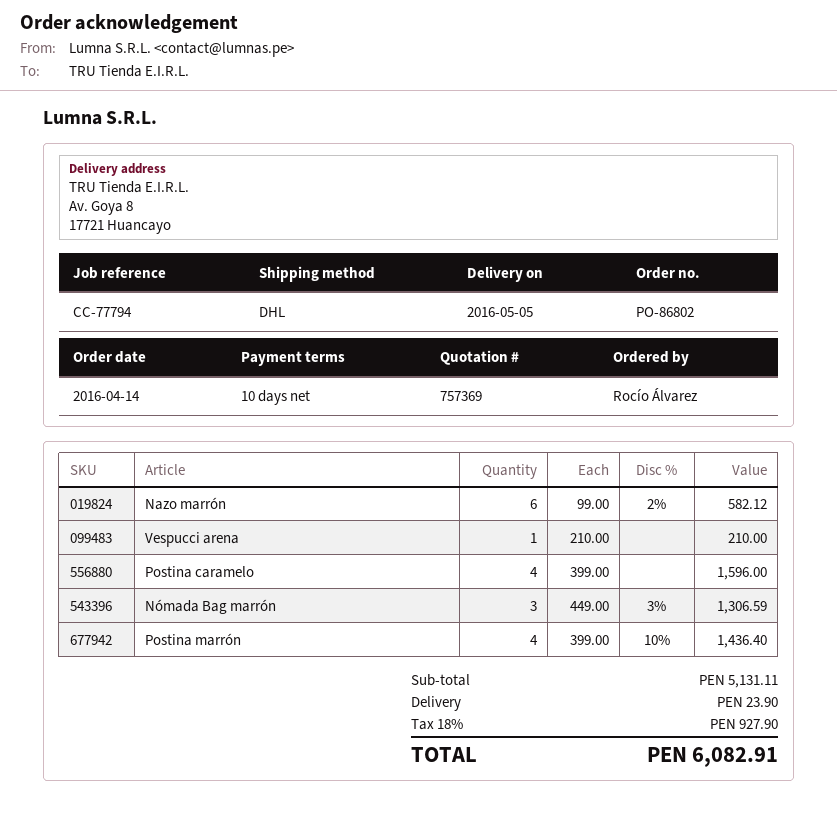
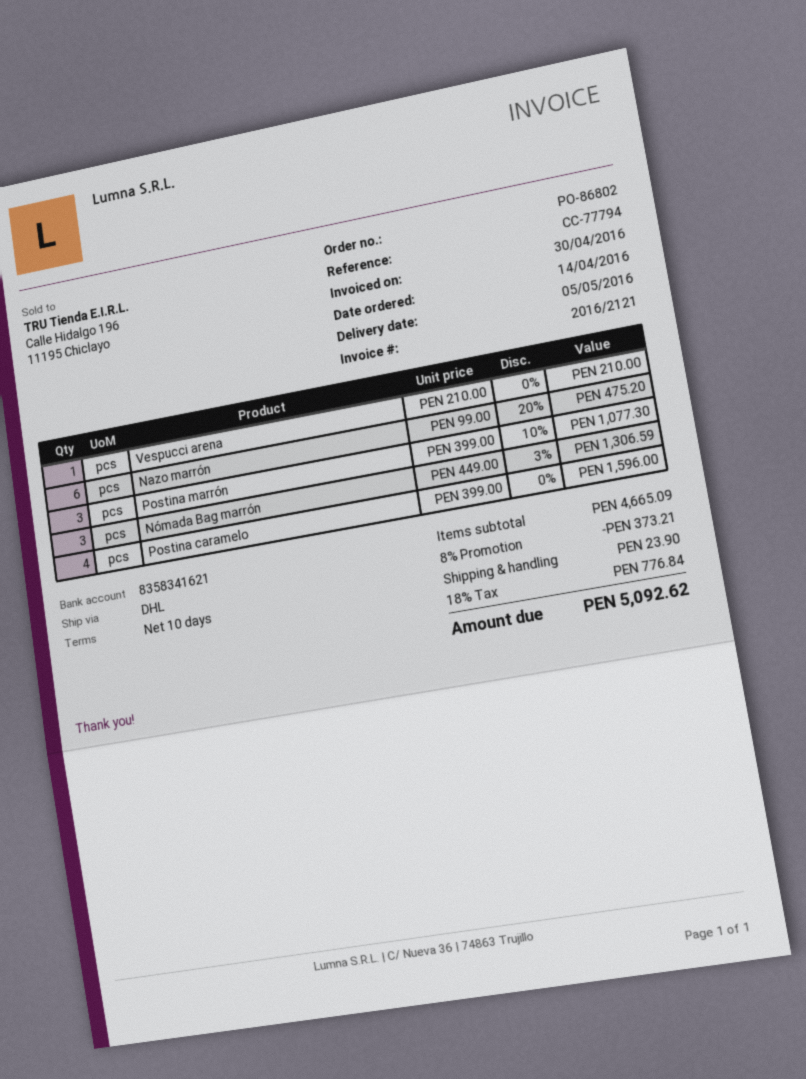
Nazo marrón: 6 x 99.00 - 2% = 582.12 -> 6 x 99.00 - 20% = 475.20
Postina marrón: 4 x 399.00 - 10% = 1436.40 -> 3 x 399.00 - 10% = 1077.30
subtotal: 5131.11 -> 4665.09
discount: none -> 8% = 373.21
tax: 18% = 927.90 -> 18% = 776.84
total: 6082.91 -> 5092.62

